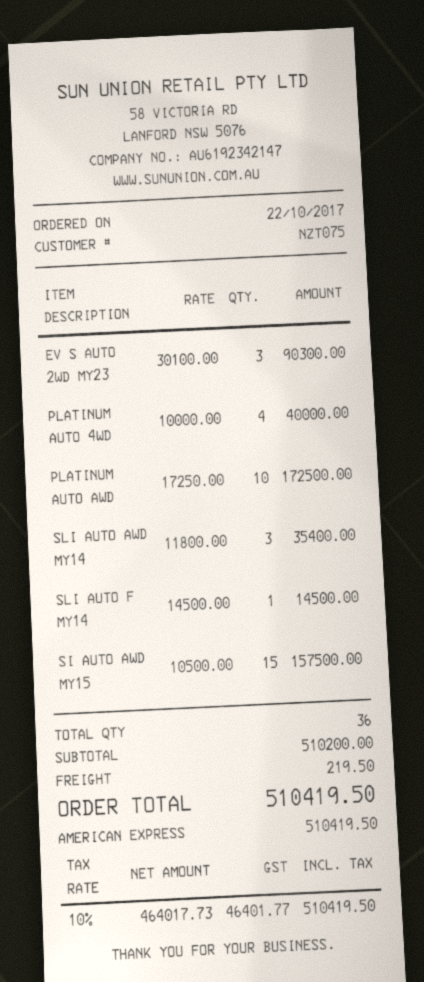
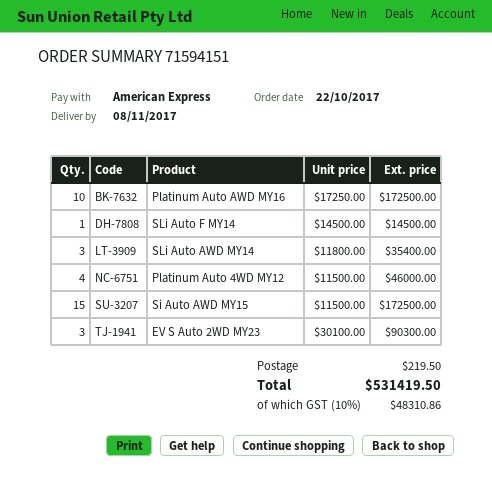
PLATINUM AUTO 4WD: 4 x 10000.00 = 40000.00 -> 4 x 11500.00 = 46000.00
SI AUTO AWD MY15: 15 x 10500.00 = 157500.00 -> 15 x 11500.00 = 172500.00
tax: 10% = 46401.77 -> 10% = 48310.86
total: 510419.50 -> 531419.50

